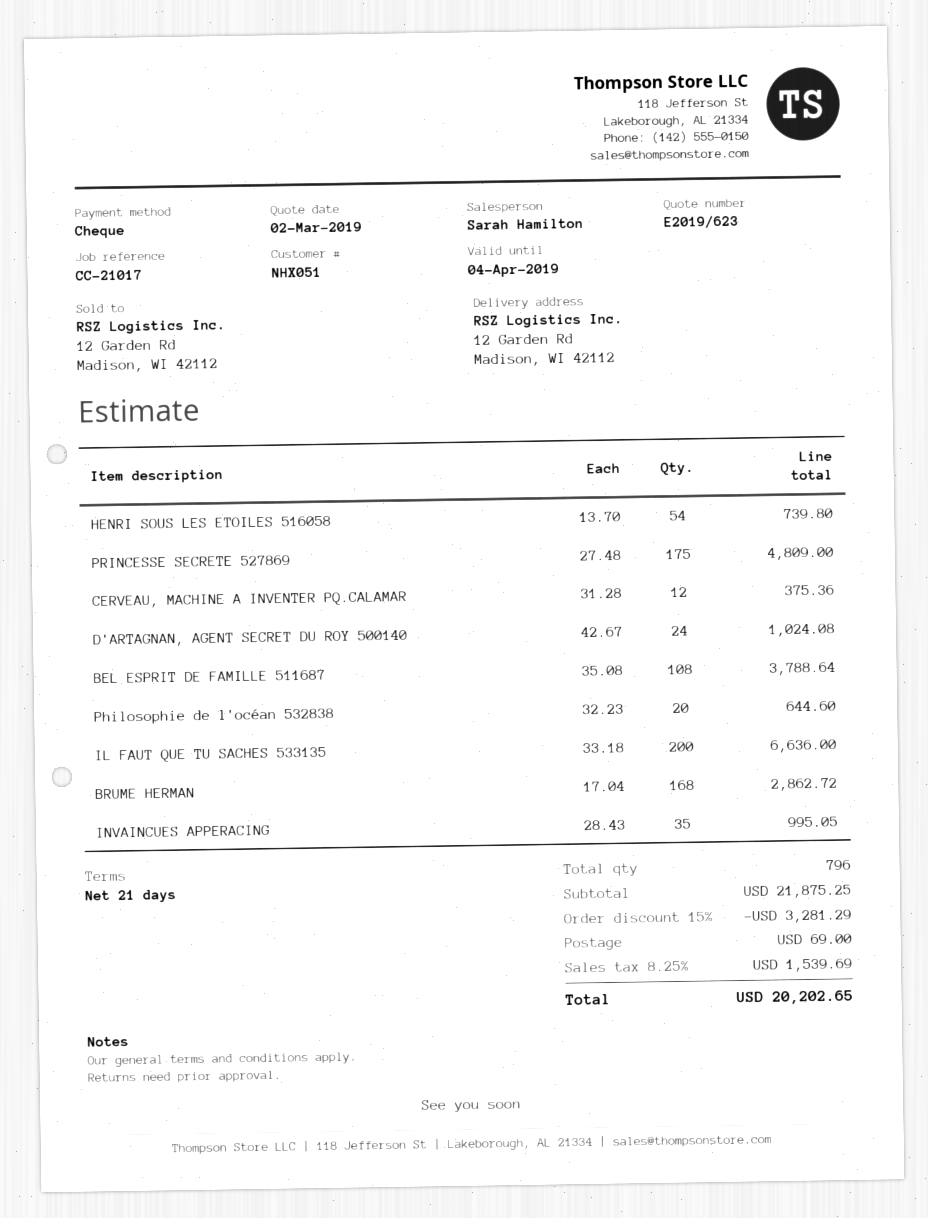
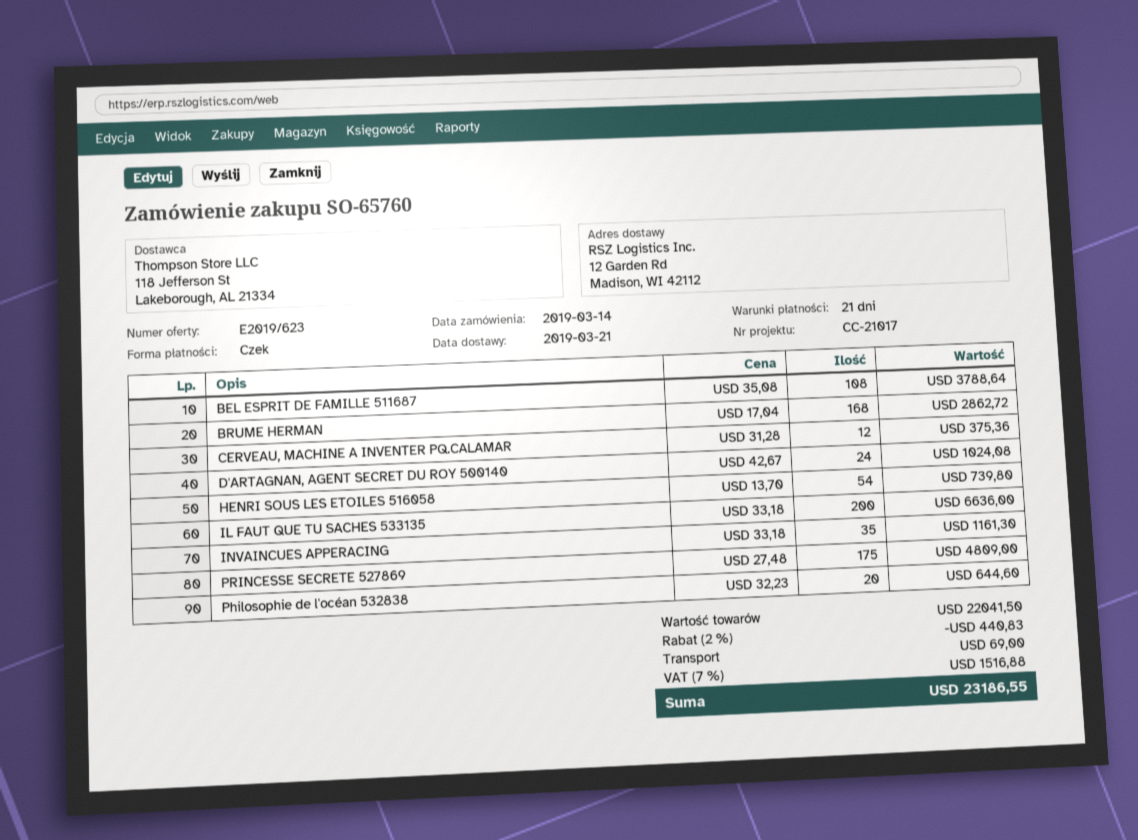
INVAINCUES APPERACING: 35 x 28.43 = 995.05 -> 35 x 33.18 = 1161.30
subtotal: 21875.25 -> 22041.50
discount: 15% = 3281.29 -> 2% = 440.83
tax: 8.25% = 1539.69 -> 7% = 1516.88
total: 20202.65 -> 23186.55

